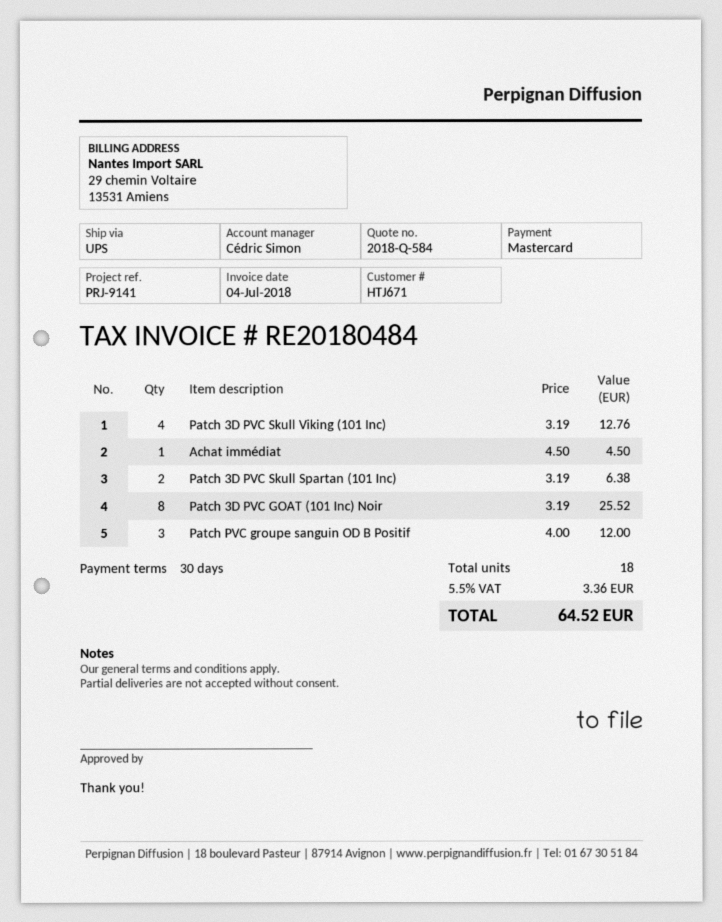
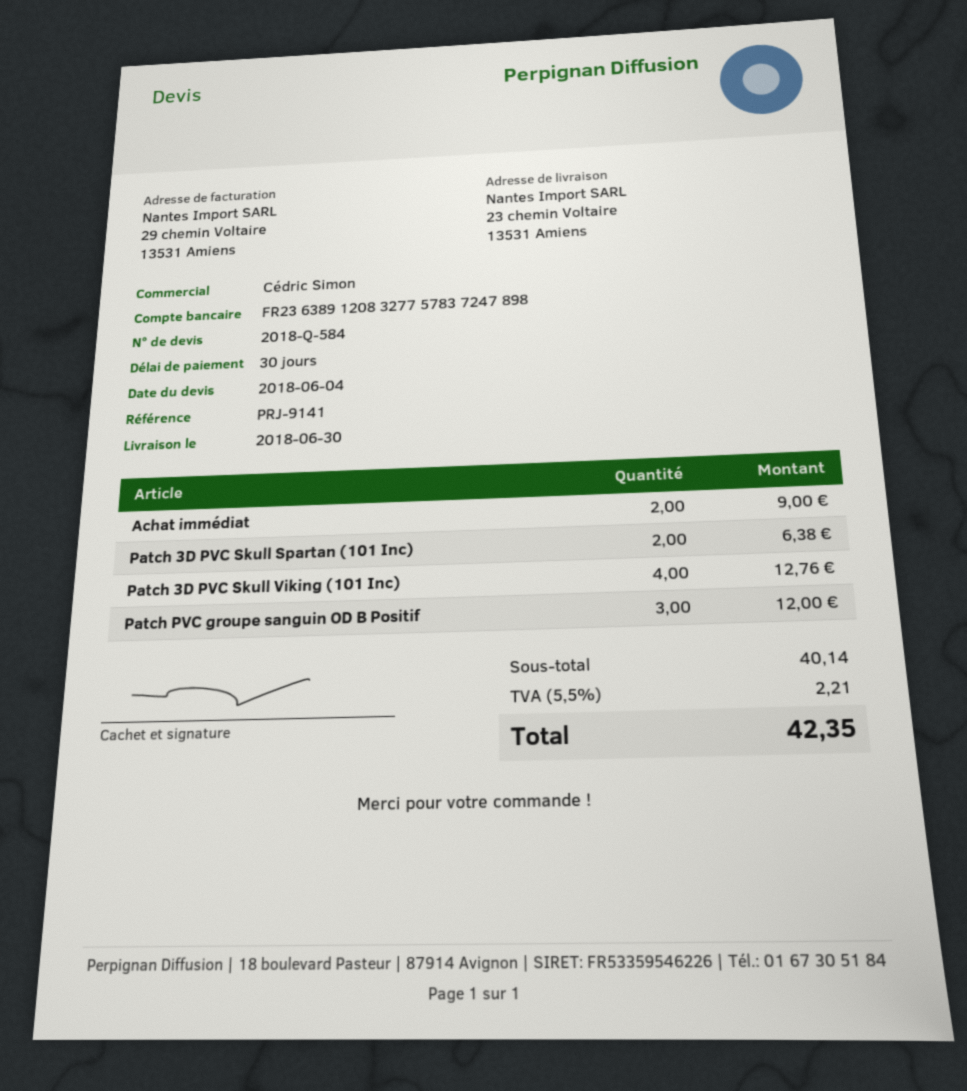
Achat immédiat: 1 for 4.50 -> 2 for 9.00
Patch 3D PVC GOAT (101 Inc) Noir: 8 for 25.52 -> none
tax: 5.5% = 3.36 -> 5.5% = 2.21
total: 64.52 -> 42.35

